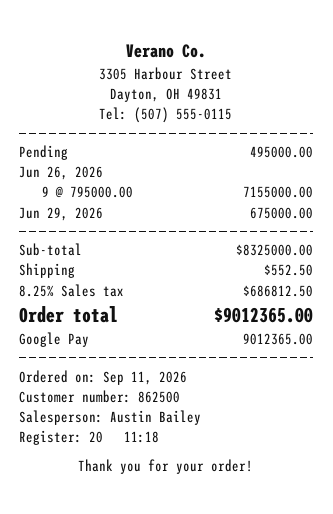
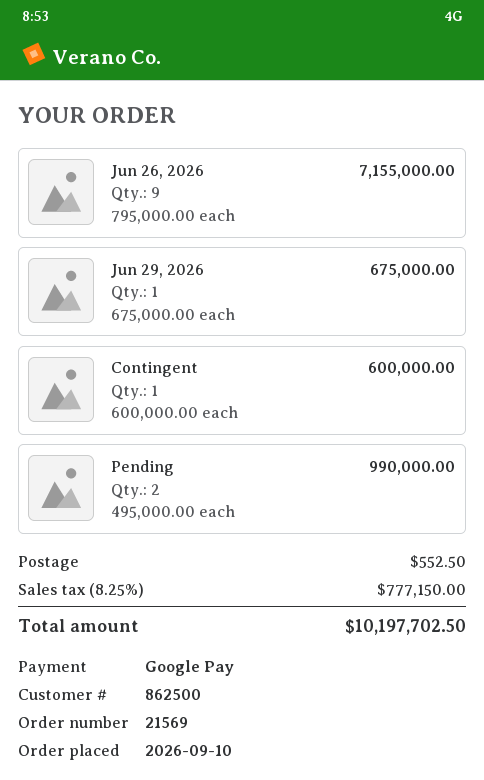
order date: 2026-09-11 -> 2026-09-10
Pending: 1 x 495000.00 = 495000.00 -> 2 x 495000.00 = 990000.00
Contingent: none -> 1 x 600000.00 = 600000.00
tax: 8.25% = 686812.50 -> 8.25% = 777150.00
total: 9012365.00 -> 10197702.50

